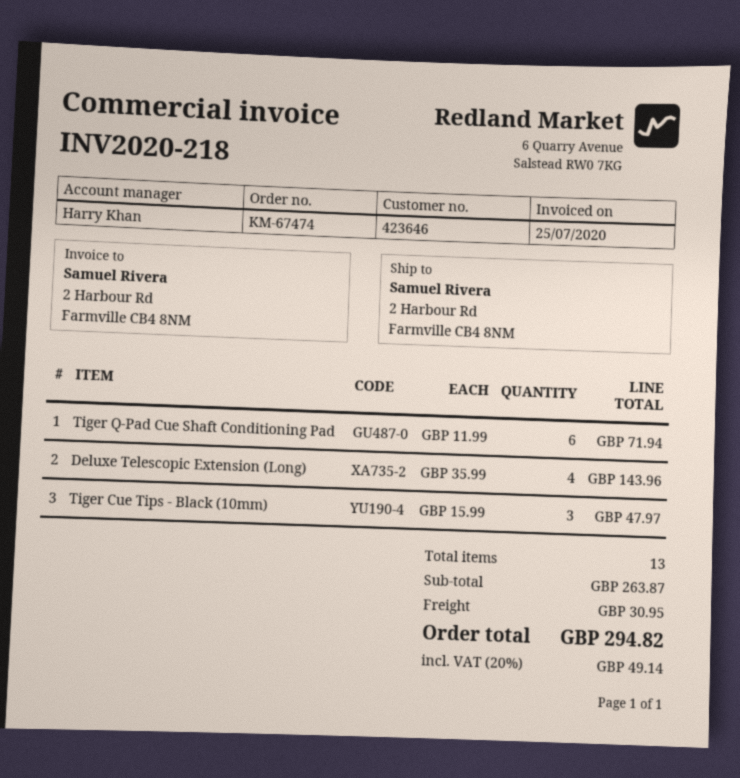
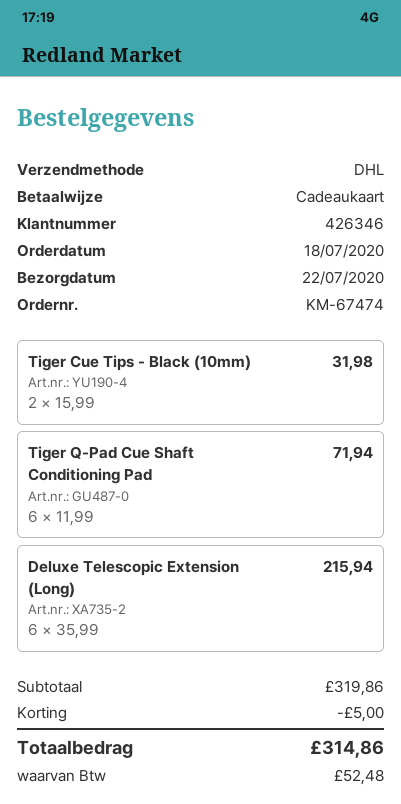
customer number: 423646 -> 426346
Deluxe Telescopic Extension (Long): 4 x 35.99 = 143.96 -> 6 x 35.99 = 215.94
Tiger Cue Tips - Black (10mm): 3 x 15.99 = 47.97 -> 2 x 15.99 = 31.98
subtotal: 263.87 -> 319.86
discount: none -> 5.00
shipping: 30.95 -> none
tax: 49.14 -> 52.48
total: 294.82 -> 314.86

